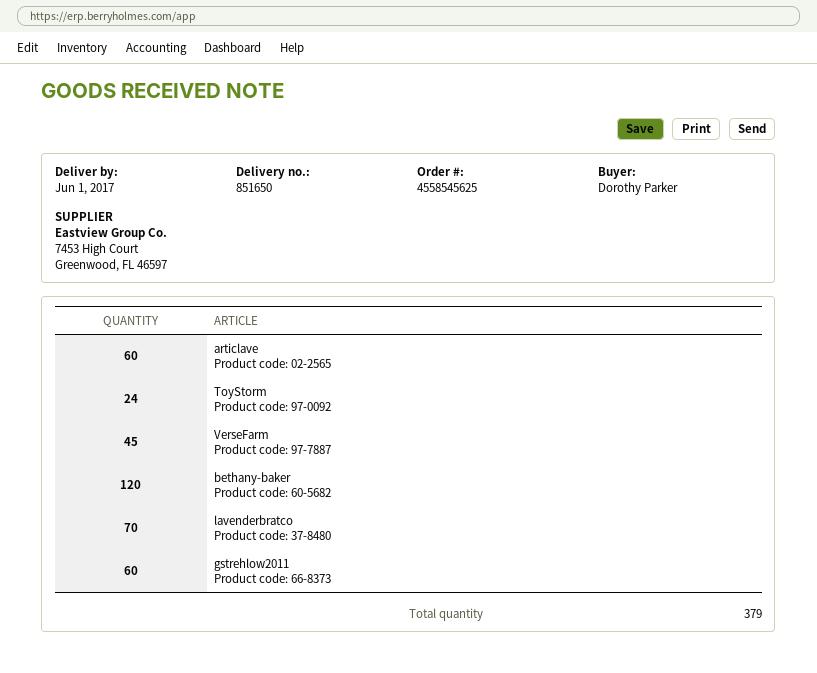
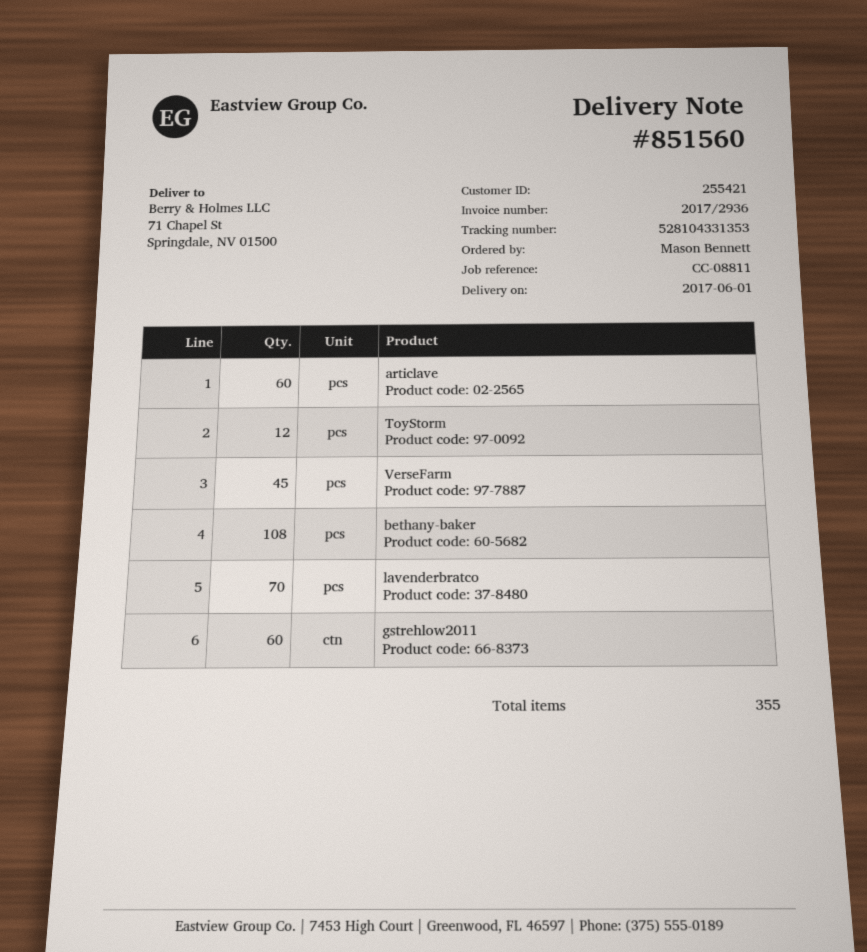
delivery note number: 851650 -> 851560
ordered by: Dorothy Parker -> Mason Bennett
ToyStorm: 24 -> 12
bethany-baker: 120 -> 108
total quantity: 379 -> 355

